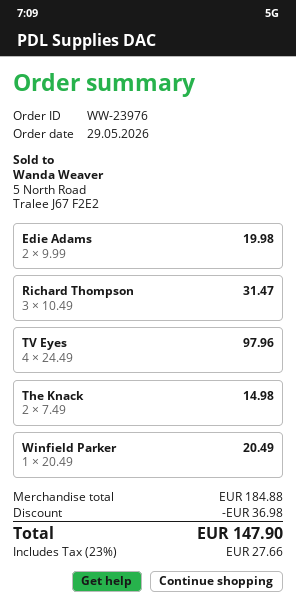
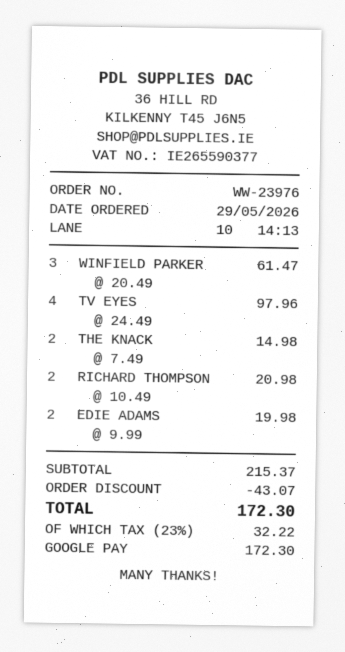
Richard Thompson: 3 x 10.49 = 31.47 -> 2 x 10.49 = 20.98
Winfield Parker: 1 x 20.49 = 20.49 -> 3 x 20.49 = 61.47
subtotal: 184.88 -> 215.37
discount: 36.98 -> 43.07
tax: 23% = 27.66 -> 23% = 32.22
total: 147.90 -> 172.30

